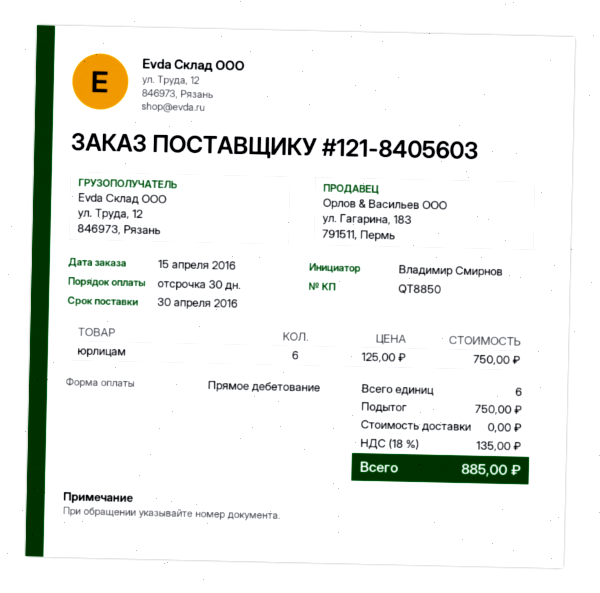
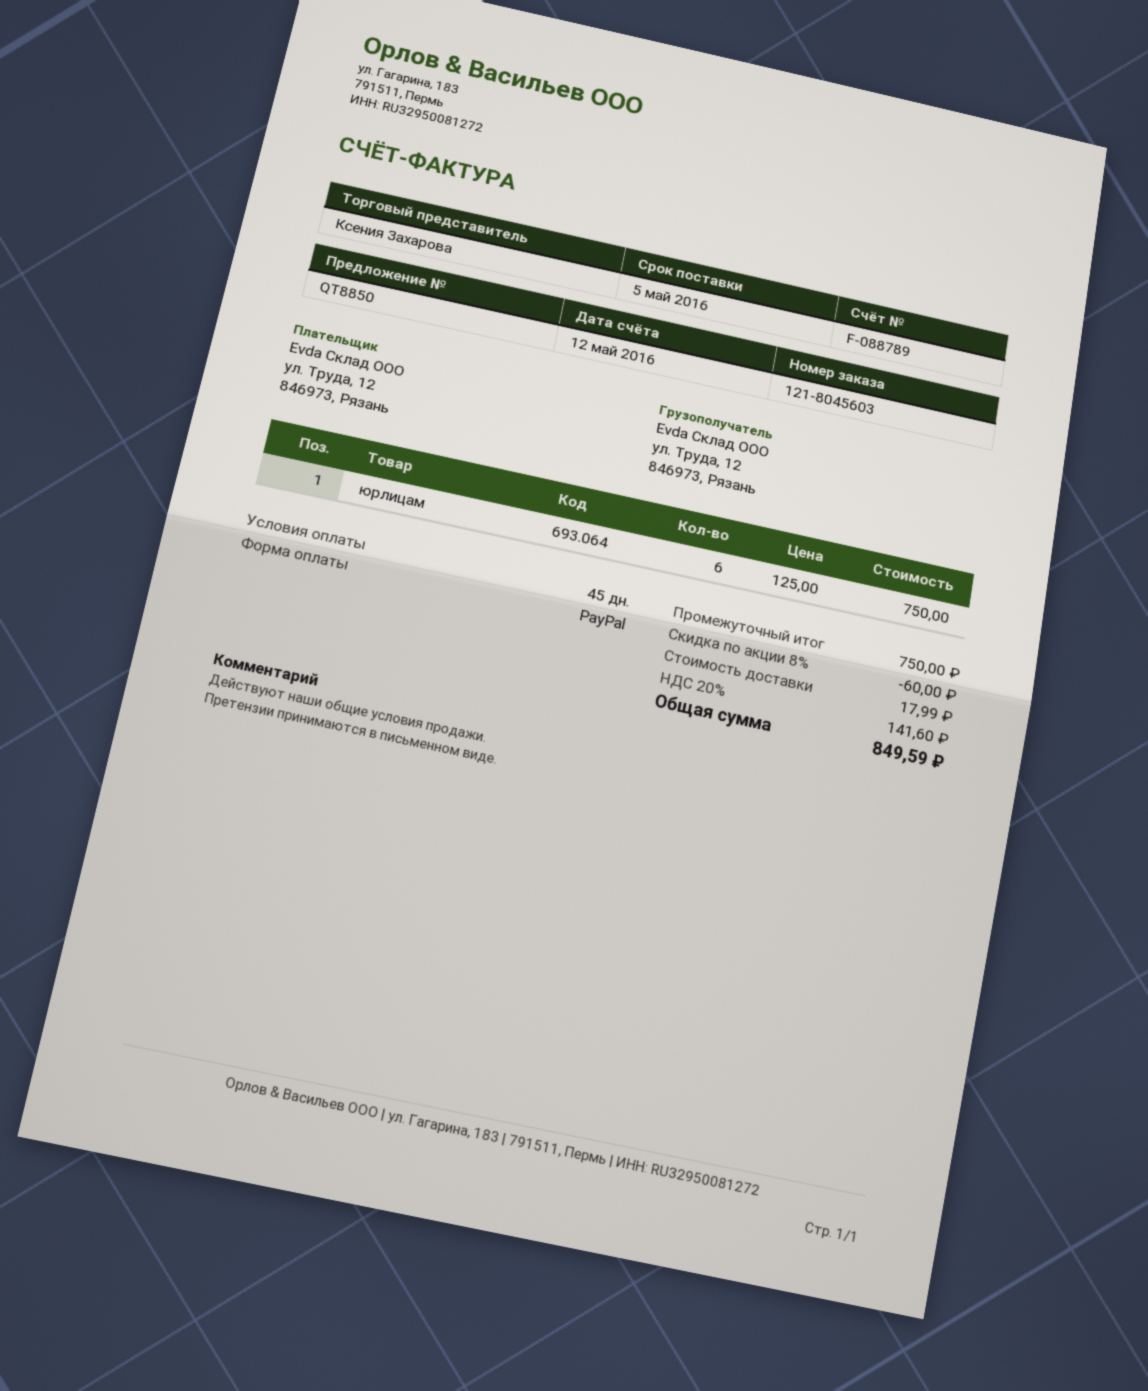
order number: 121-8405603 -> 121-8045603
delivery date: 2016-04-30 -> 2016-05-05
payment terms: 30 days -> 45 days
payment method: direct debit -> PayPal
discount: none -> 8% = 60.00
shipping: 0.00 -> 17.99
tax: 18% = 135.00 -> 20% = 141.60
total: 885.00 -> 849.59

